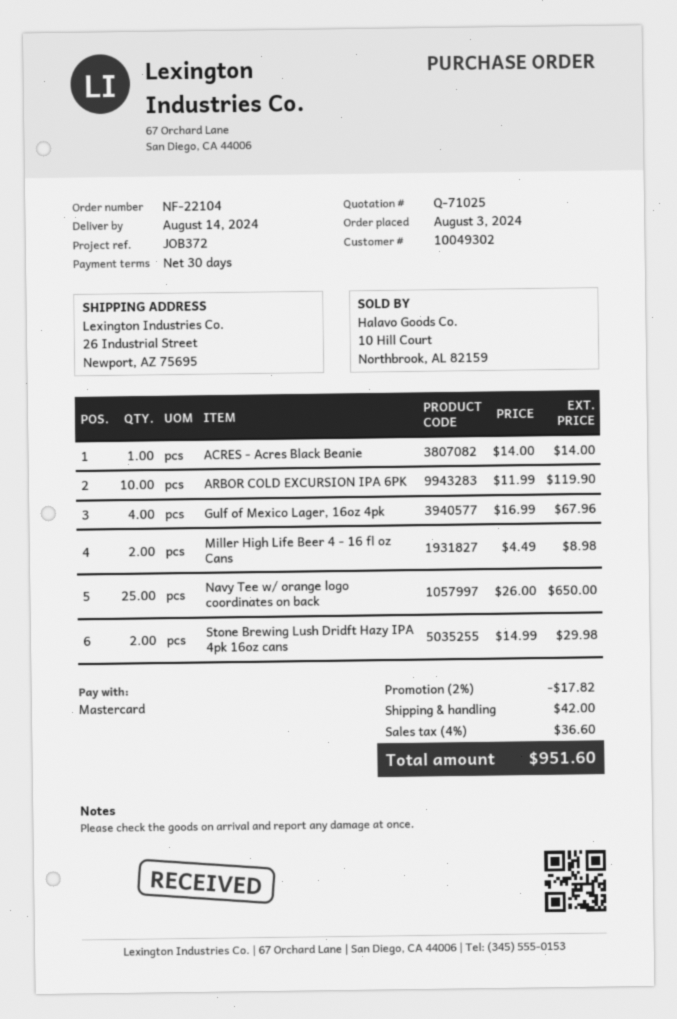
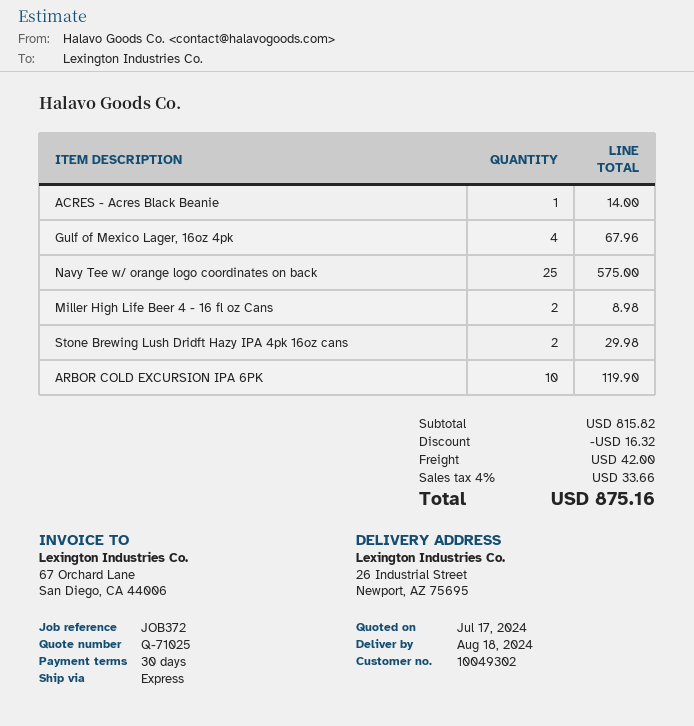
delivery date: 2024-08-14 -> 2024-08-18
Navy Tee w/ orange logo coordinates on back: 25 for 650.00 -> 25 for 575.00
discount: 17.82 -> 16.32
tax: 4% = 36.60 -> 4% = 33.66
total: 951.60 -> 875.16

